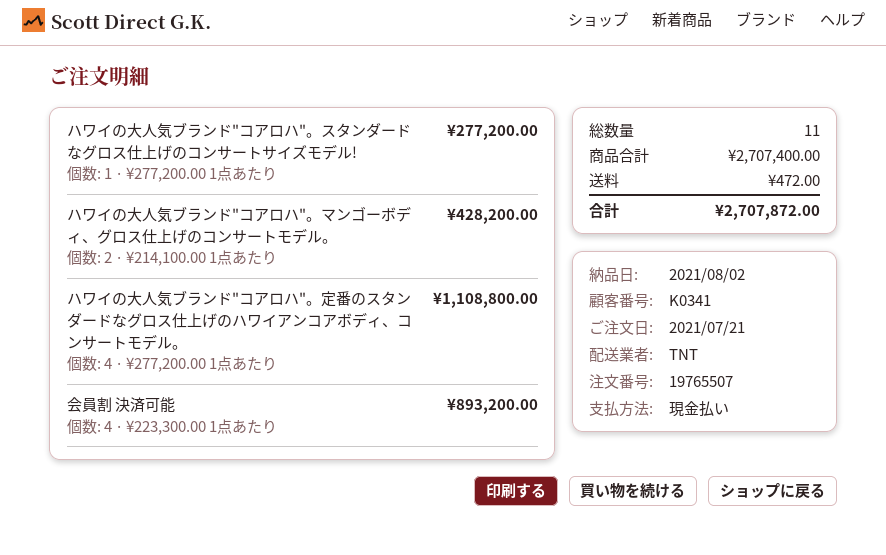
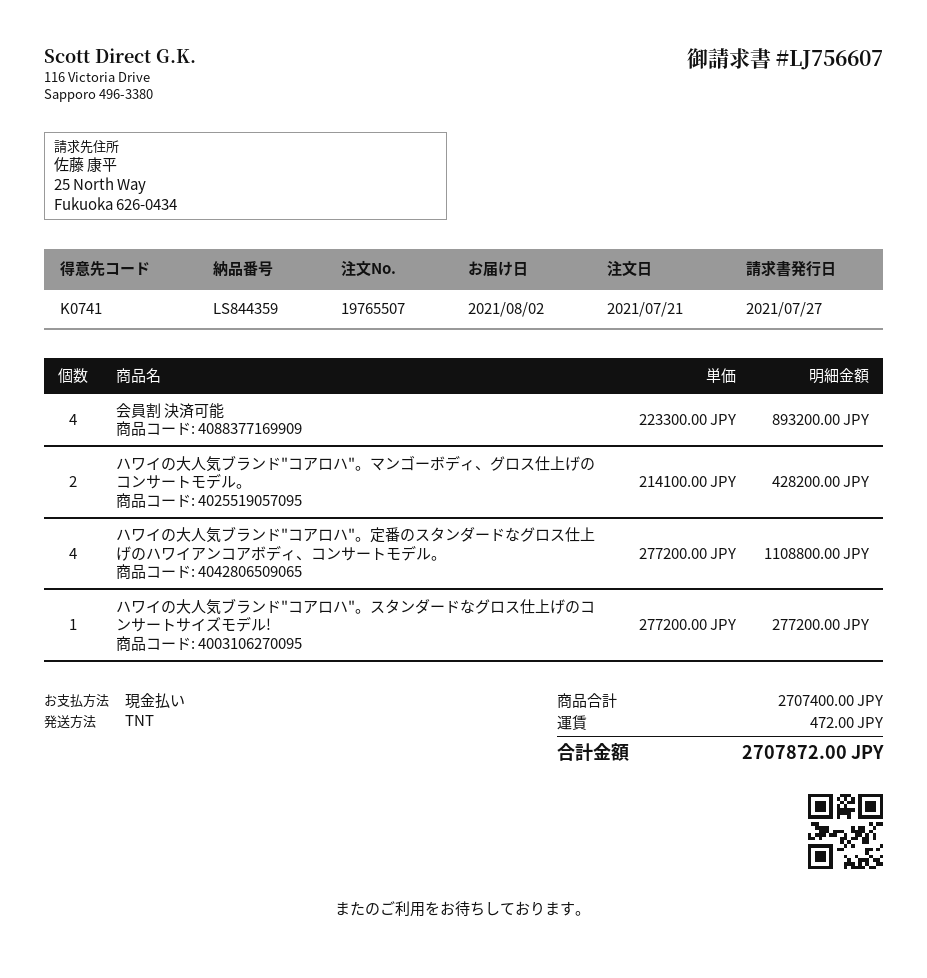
customer number: K0341 -> K0741

